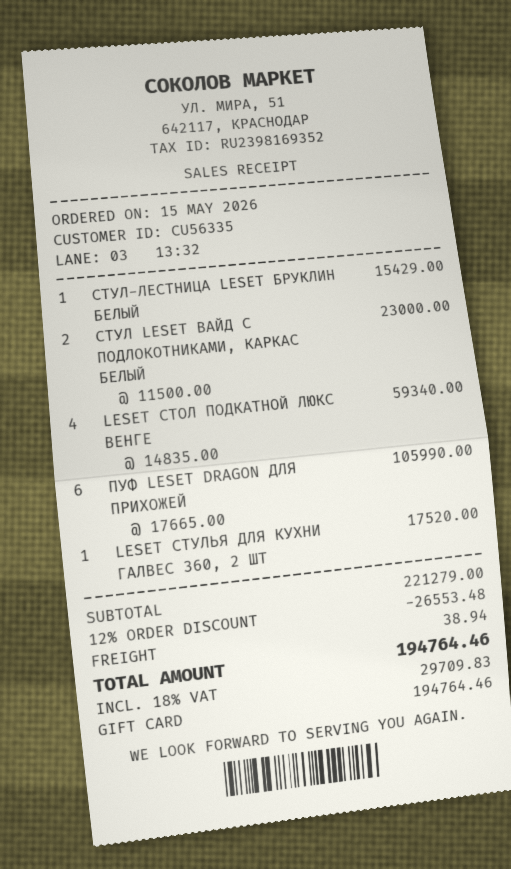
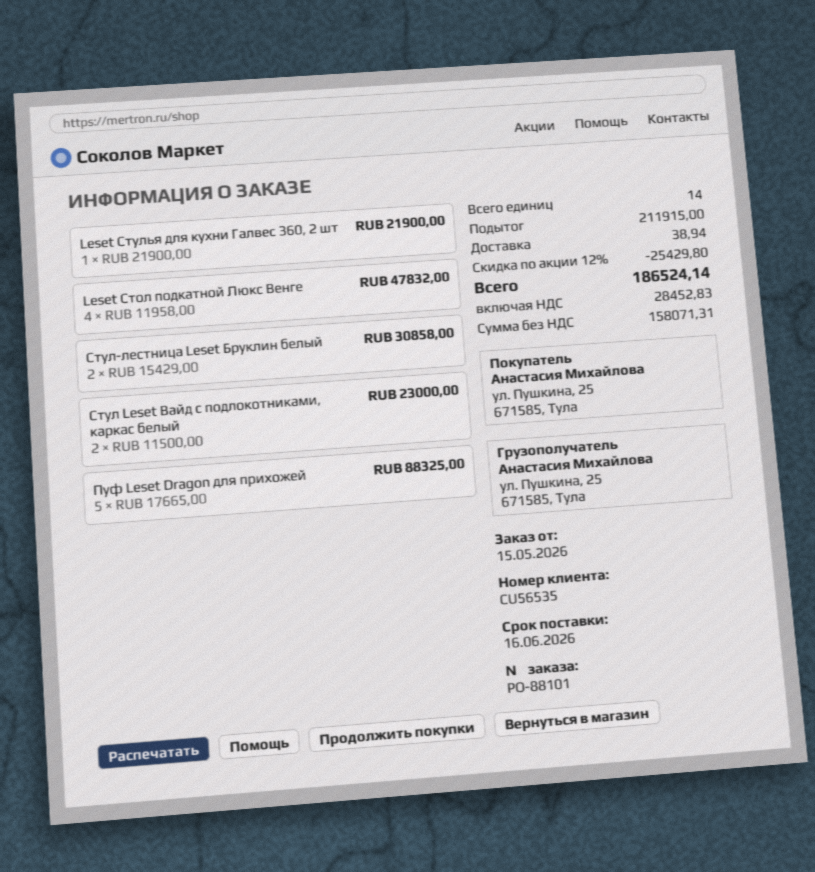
customer number: CU56335 -> CU56535
СТУЛ-ЛЕСТНИЦА LESET БРУКЛИН БЕЛЫЙ: 1 x 15429.00 = 15429.00 -> 2 x 15429.00 = 30858.00
LESET СТОЛ ПОДКАТНОЙ ЛЮКС ВЕНГЕ: 4 x 14835.00 = 59340.00 -> 4 x 11958.00 = 47832.00
ПУФ LESET DRAGON ДЛЯ ПРИХОЖЕЙ: 6 x 17665.00 = 105990.00 -> 5 x 17665.00 = 88325.00
LESET СТУЛЬЯ ДЛЯ КУХНИ ГАЛВЕС 360, 2 ШТ: 1 x 17520.00 = 17520.00 -> 1 x 21900.00 = 21900.00
subtotal: 221279.00 -> 211915.00
discount: 12% = 26553.48 -> 12% = 25429.80
tax: 29709.83 -> 28452.83
total: 194764.46 -> 186524.14

